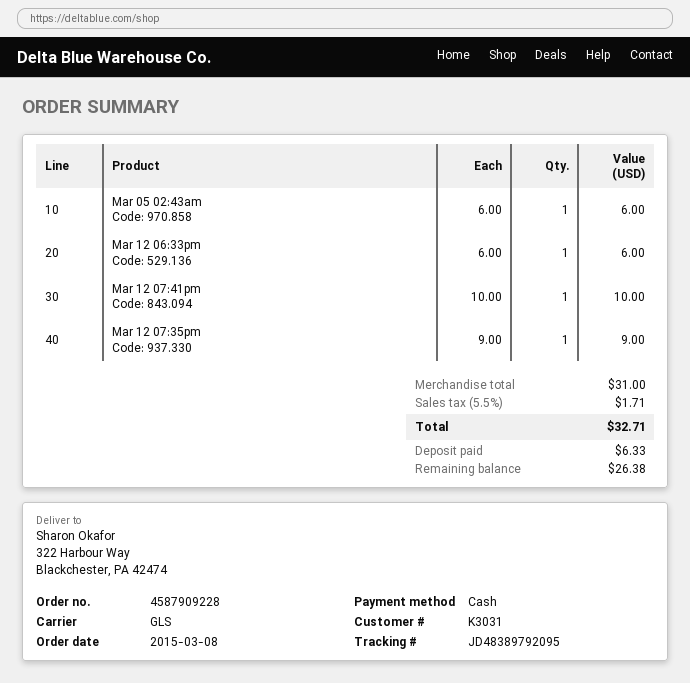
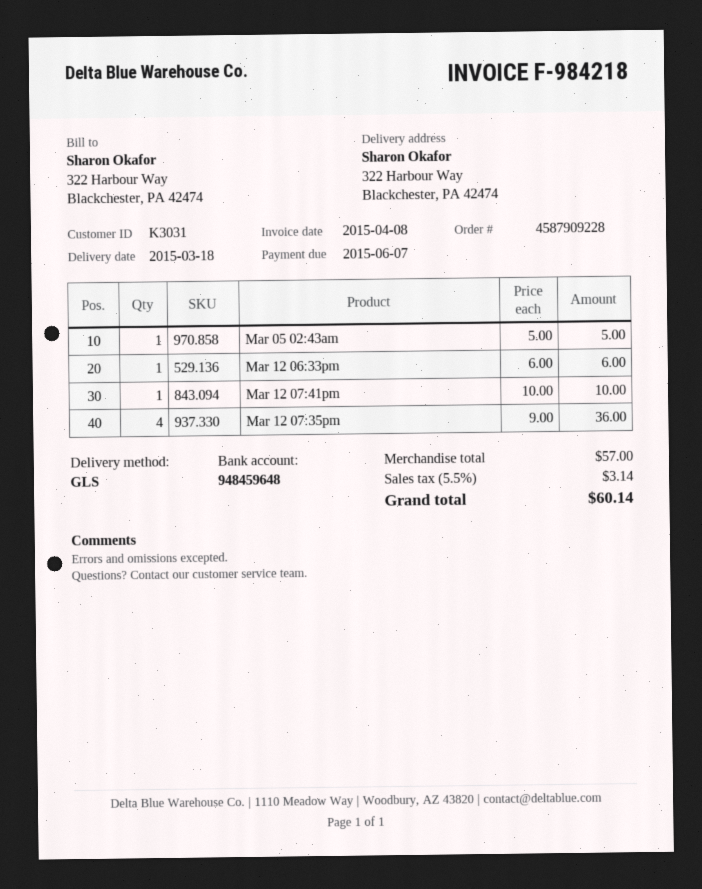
Mar 05 02:43am: 1 x 6.00 = 6.00 -> 1 x 5.00 = 5.00
Mar 12 07:35pm: 1 x 9.00 = 9.00 -> 4 x 9.00 = 36.00
subtotal: 31.00 -> 57.00
tax: 5.5% = 1.71 -> 5.5% = 3.14
total: 32.71 -> 60.14

